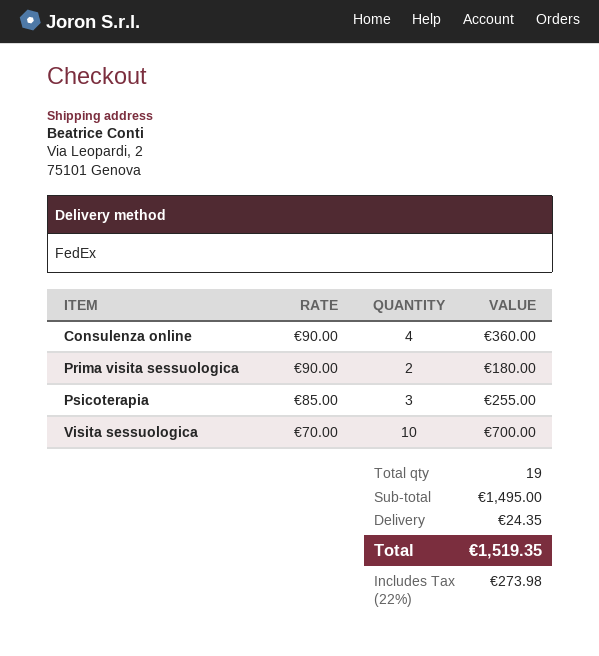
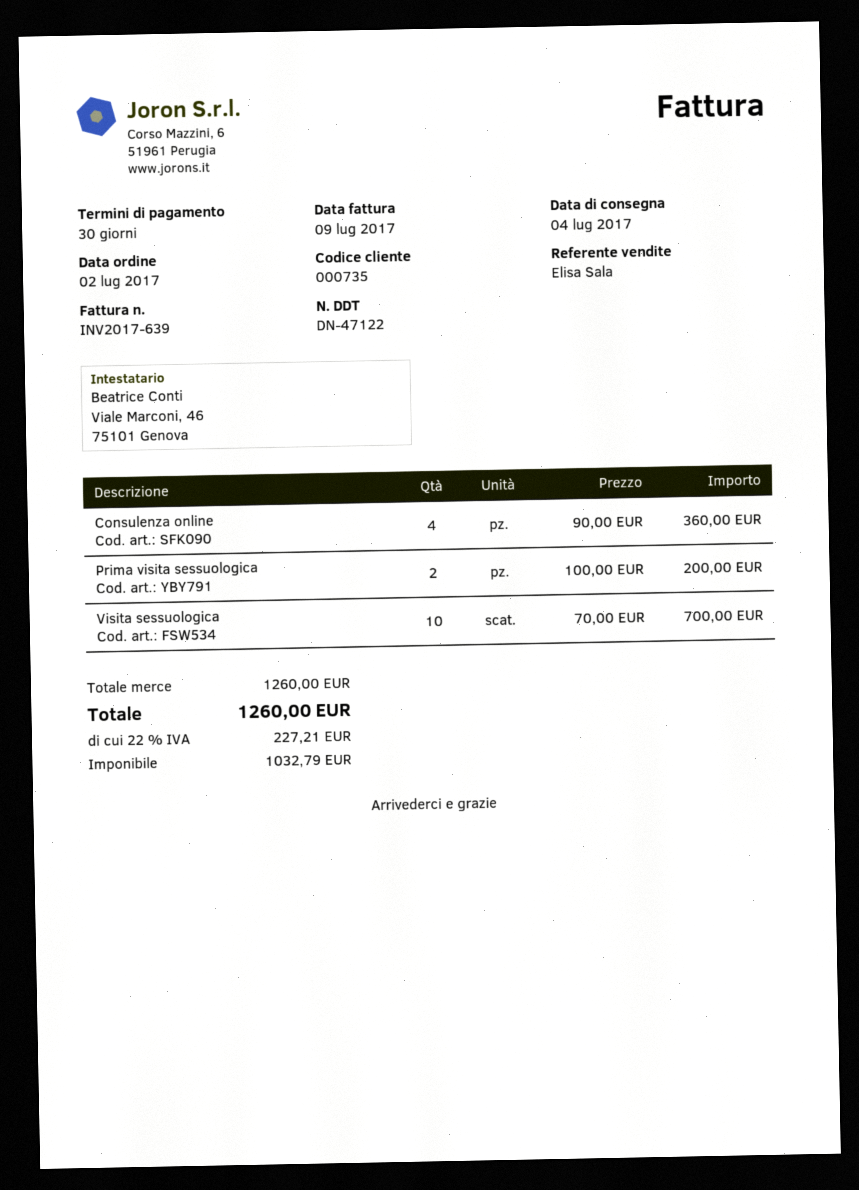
Prima visita sessuologica: 2 x 90.00 = 180.00 -> 2 x 100.00 = 200.00
Psicoterapia: 3 x 85.00 = 255.00 -> none
subtotal: 1495.00 -> 1260.00
shipping: 24.35 -> none
tax: 22% = 273.98 -> 22% = 227.21
total: 1519.35 -> 1260.00

